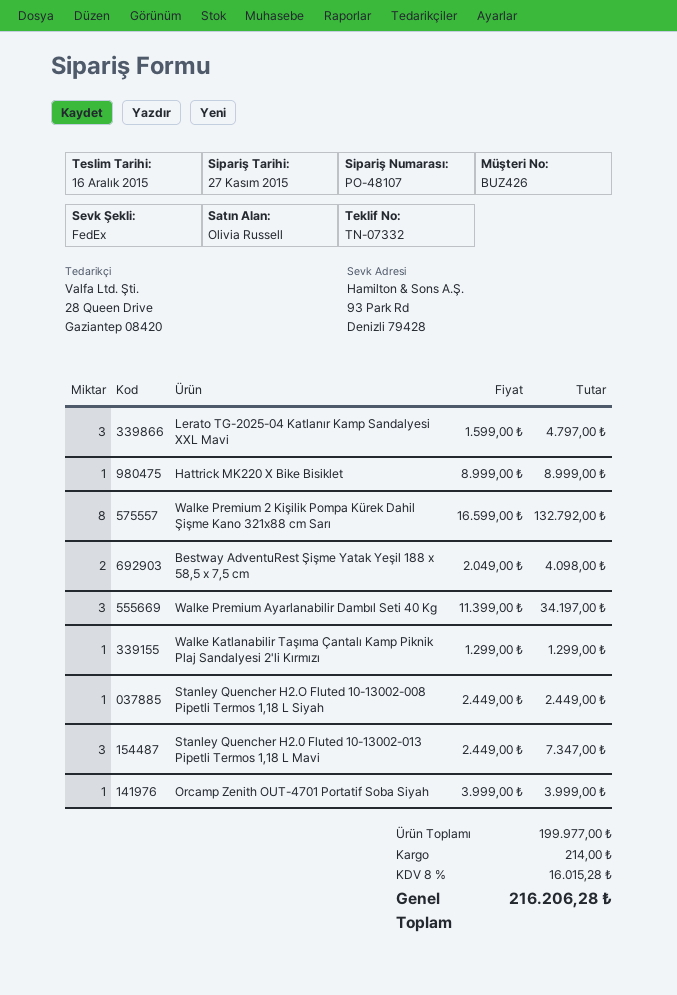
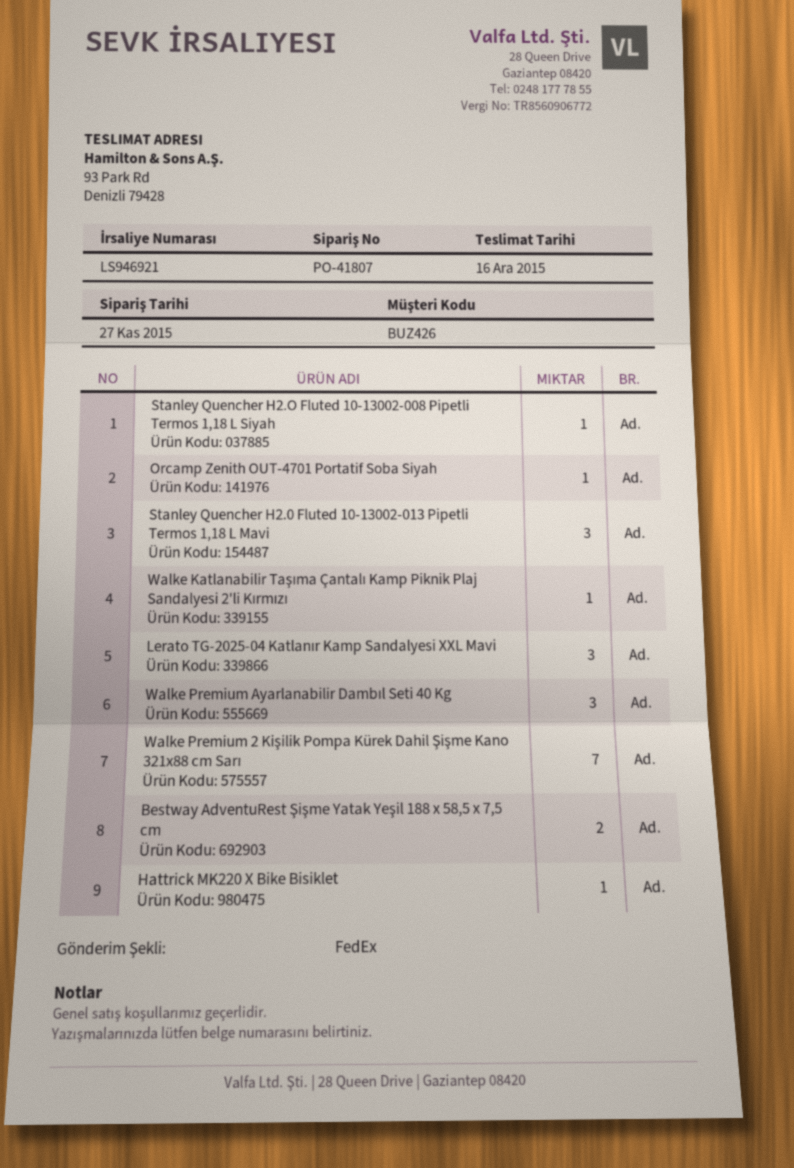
order number: PO-48107 -> PO-41807
Walke Premium 2 Kişilik Pompa Kürek Dahil Şişme Kano 321x88 cm Sarı: 8 -> 7

